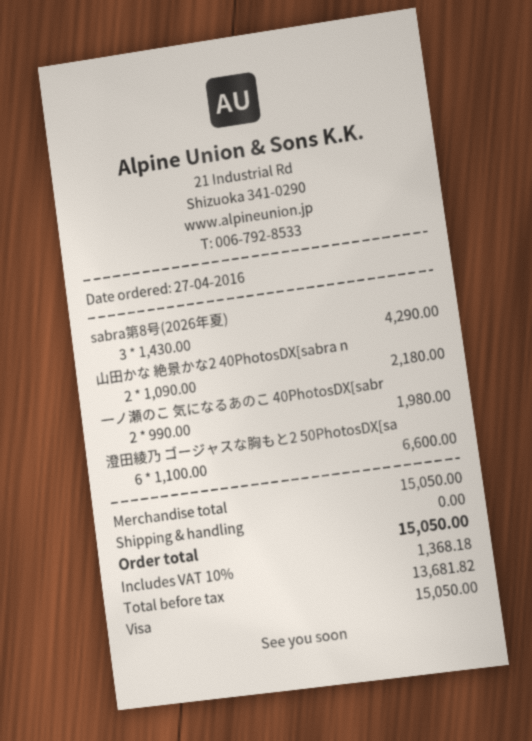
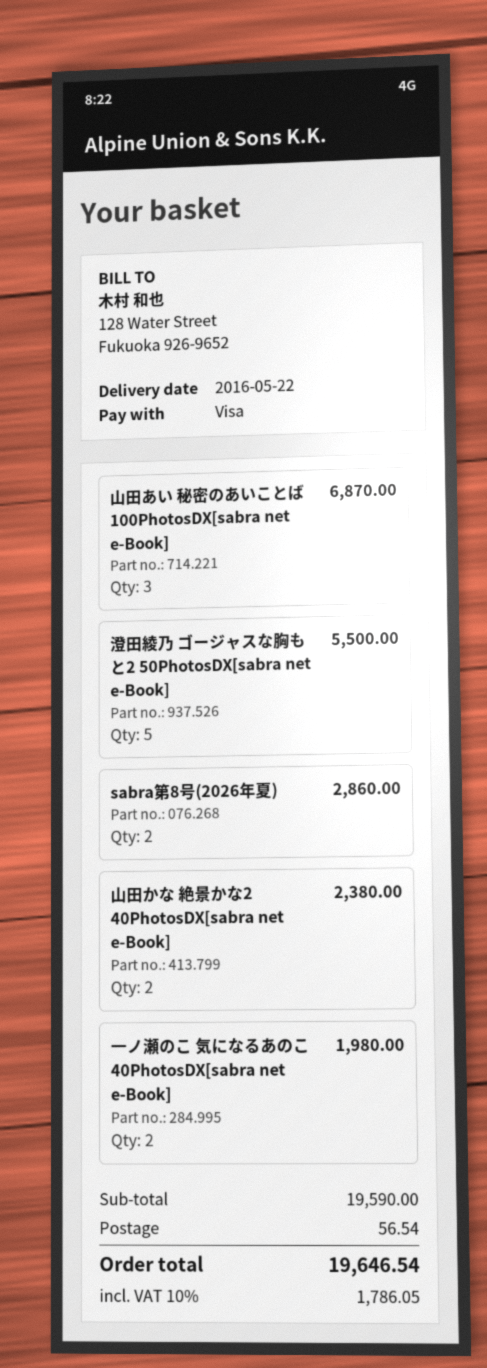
sabra第8号(2026年夏): 3 for 4290.00 -> 2 for 2860.00
山田かな 絶景かな2 40PhotosDX[sabra n: 2 for 2180.00 -> 2 for 2380.00
澄田綾乃 ゴージャスな胸もと2 50PhotosDX[sa: 6 for 6600.00 -> 5 for 5500.00
山田あい 秘密のあいことば 100PhotosDX[sabra net e-Book]: none -> 3 for 6870.00
subtotal: 15050.00 -> 19590.00
shipping: 0.00 -> 56.54
tax: 10% = 1368.18 -> 10% = 1786.05
total: 15050.00 -> 19646.54

